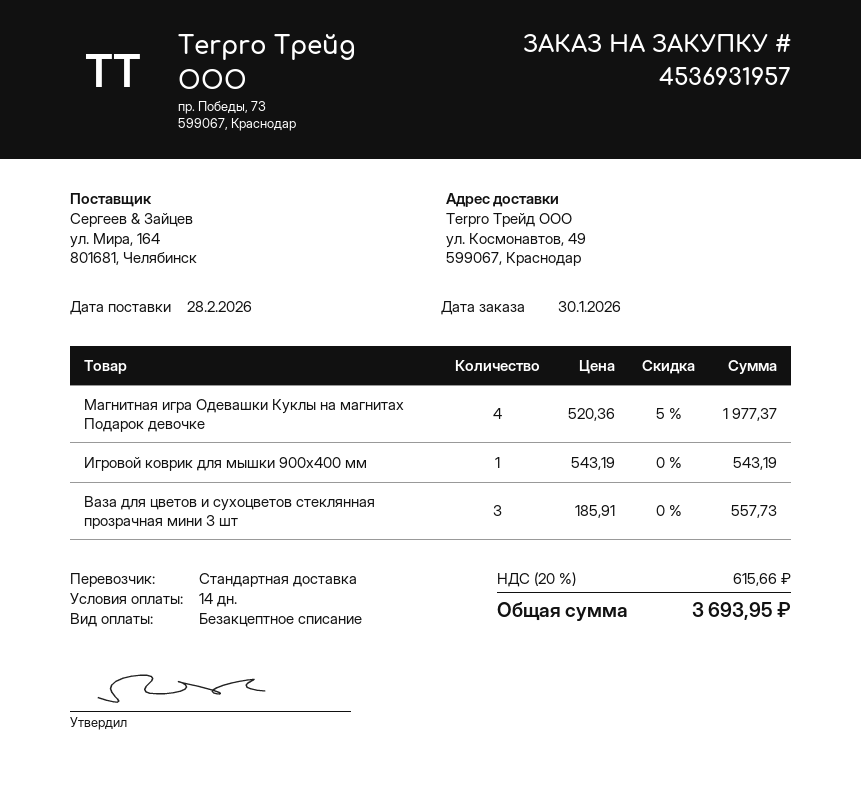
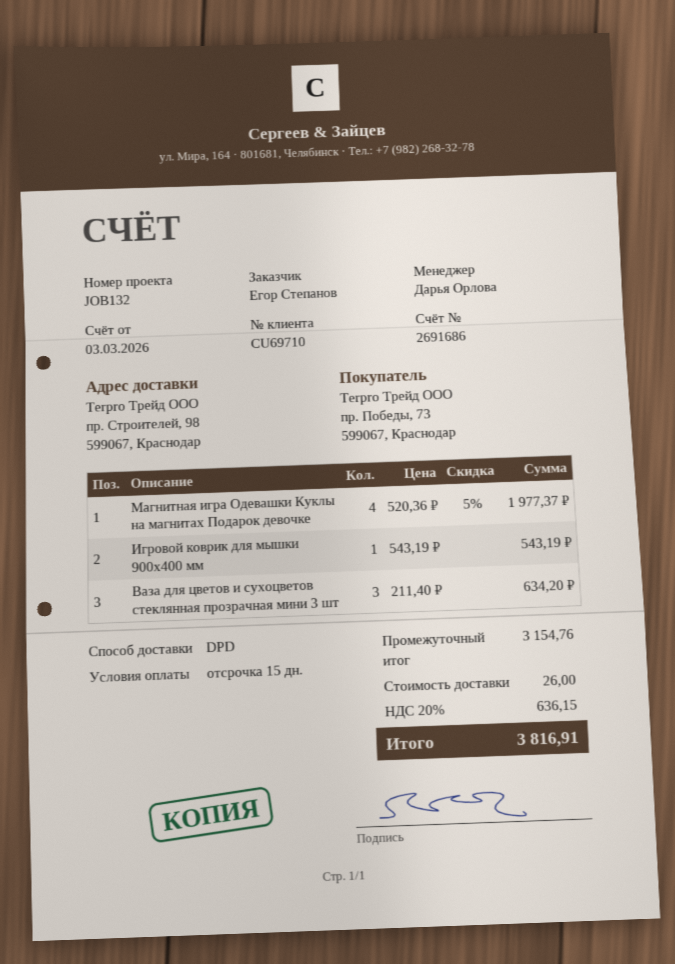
payment terms: 14 days -> 15 days
shipping method: standard -> DPD
ship to: ул. Космонавтов, 49, 599067, Краснодар -> пр. Строителей, 98, 599067, Краснодар
Ваза для цветов и сухоцветов стеклянная прозрачная мини 3 шт: 3 x 185.91 = 557.73 -> 3 x 211.40 = 634.20
shipping: none -> 26.00
tax: 20% = 615.66 -> 20% = 636.15
total: 3693.95 -> 3816.91

